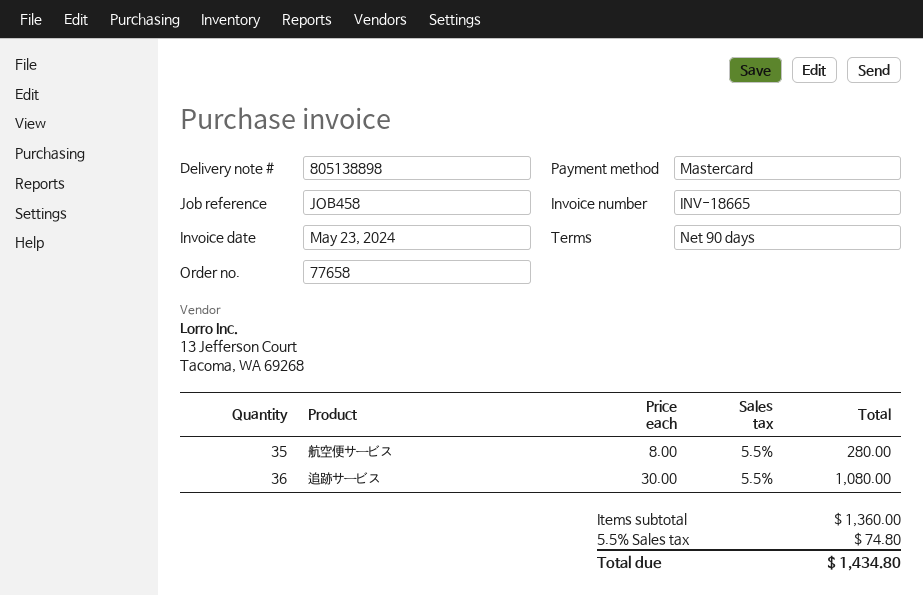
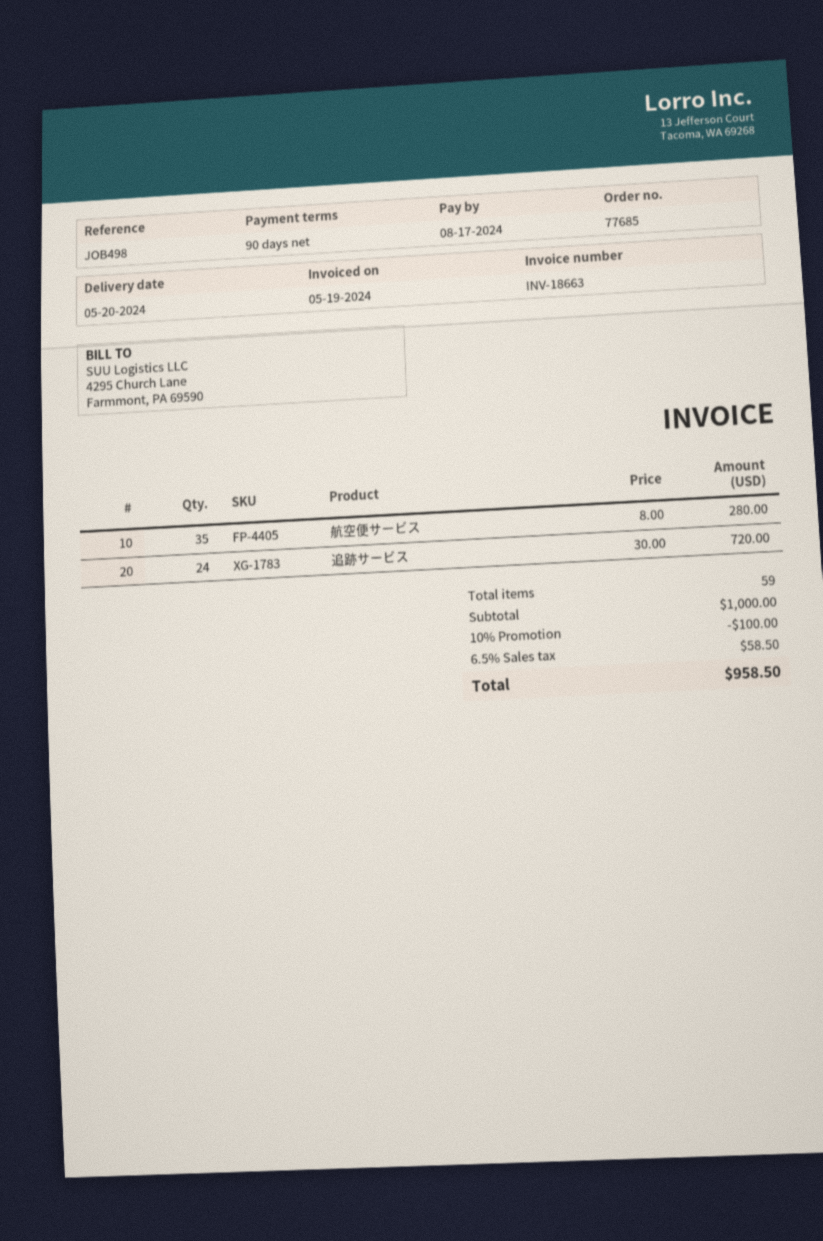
order number: 77658 -> 77685
invoice number: INV-18665 -> INV-18663
invoice date: 2024-05-23 -> 2024-05-19
reference: JOB458 -> JOB498
追跡サービス: 36 x 30.00 = 1080.00 -> 24 x 30.00 = 720.00
subtotal: 1360.00 -> 1000.00
discount: none -> 10% = 100.00
tax: 5.5% = 74.80 -> 6.5% = 58.50
total: 1434.80 -> 958.50

